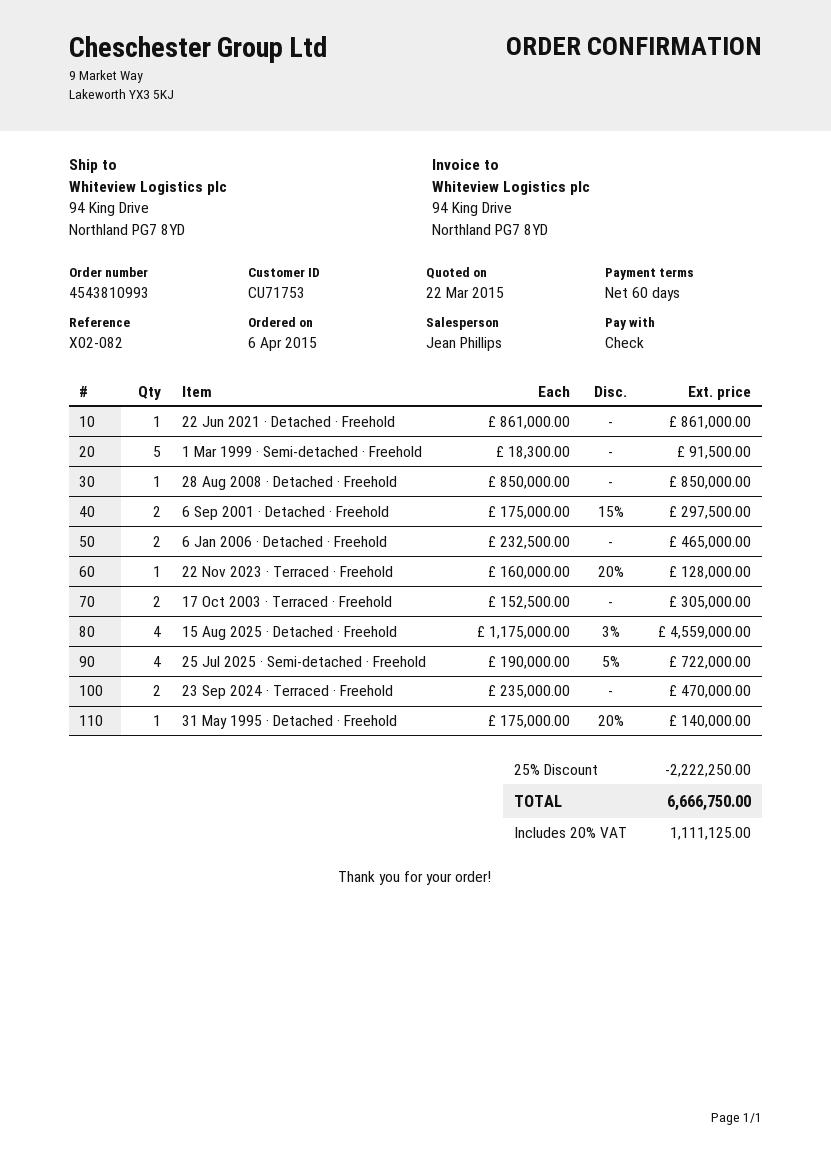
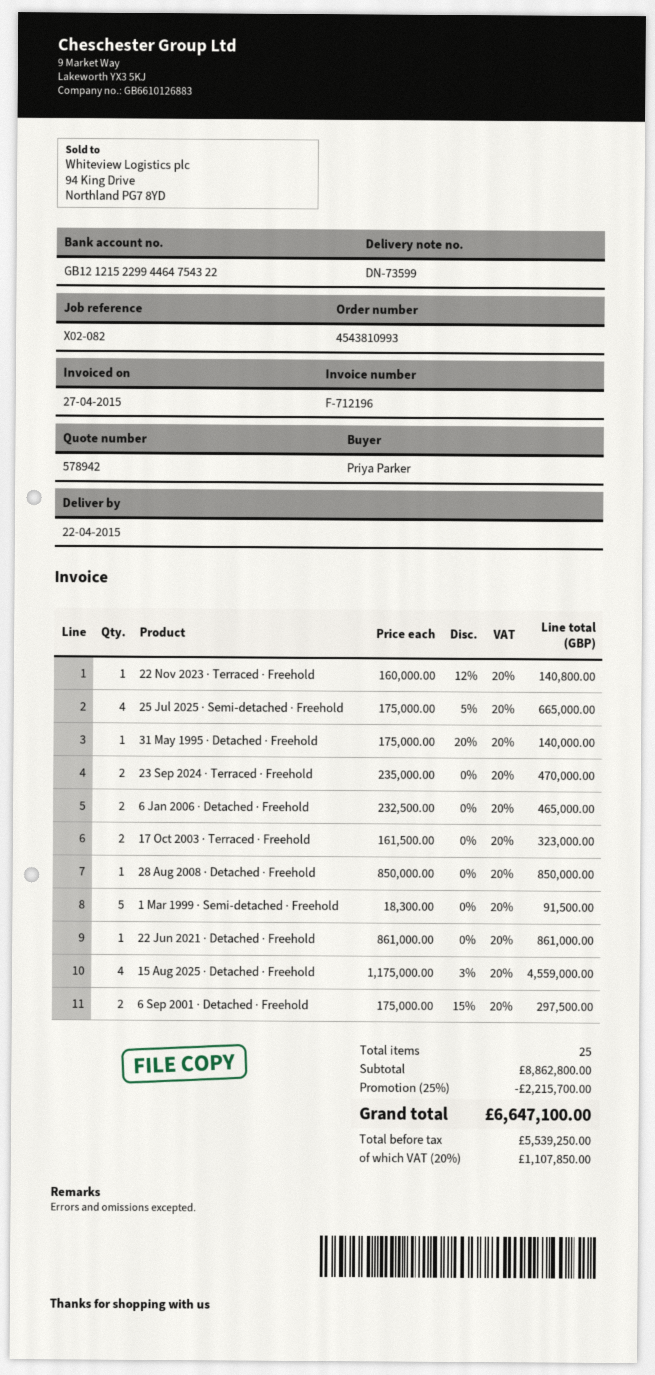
22 Nov 2023 · Terraced · Freehold: 1 x 160000.00 - 20% = 128000.00 -> 1 x 160000.00 - 12% = 140800.00
17 Oct 2003 · Terraced · Freehold: 2 x 152500.00 = 305000.00 -> 2 x 161500.00 = 323000.00
25 Jul 2025 · Semi-detached · Freehold: 4 x 190000.00 - 5% = 722000.00 -> 4 x 175000.00 - 5% = 665000.00
discount: 25% = 2222250.00 -> 25% = 2215700.00
tax: 20% = 1111125.00 -> 20% = 1107850.00
total: 6666750.00 -> 6647100.00

